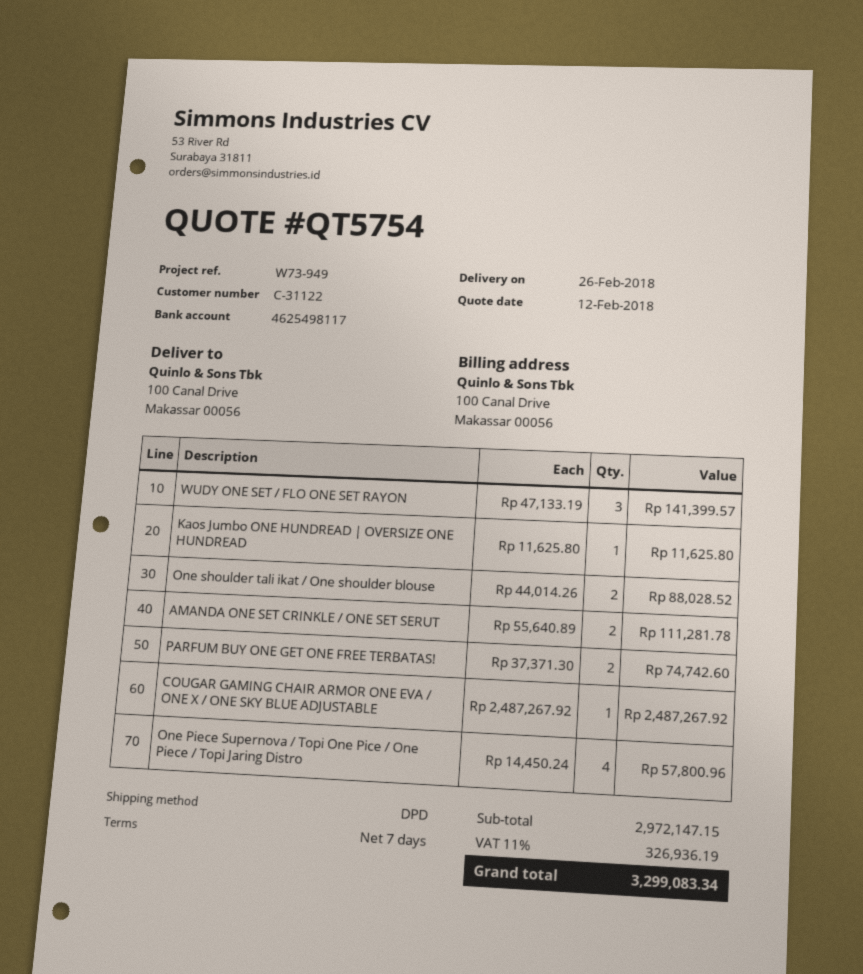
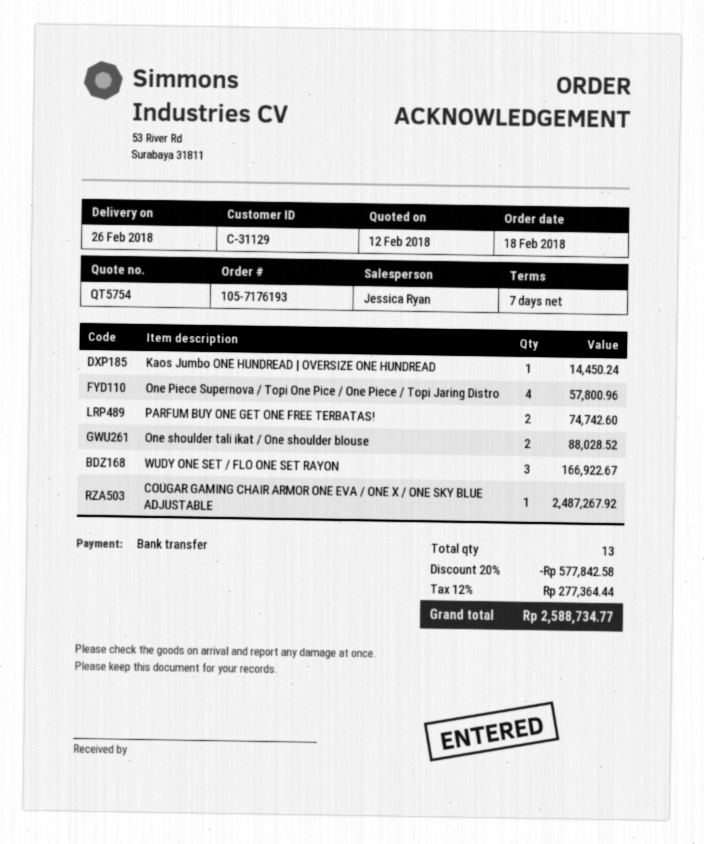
customer number: C-31122 -> C-31129
WUDY ONE SET / FLO ONE SET RAYON: 3 for 141399.57 -> 3 for 166922.67
Kaos Jumbo ONE HUNDREAD | OVERSIZE ONE HUNDREAD: 1 for 11625.80 -> 1 for 14450.24
AMANDA ONE SET CRINKLE / ONE SET SERUT: 2 for 111281.78 -> none
discount: none -> 20% = 577842.58
tax: 11% = 326936.19 -> 12% = 277364.44
total: 3299083.34 -> 2588734.77

